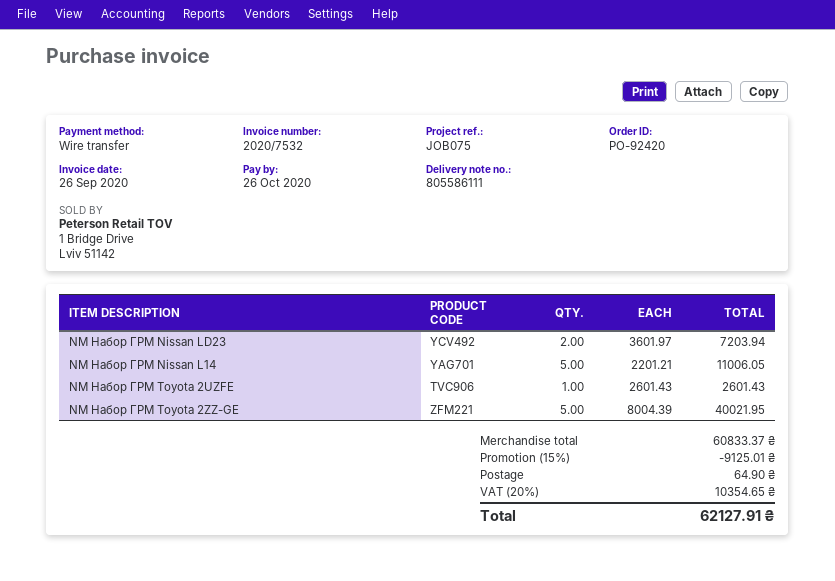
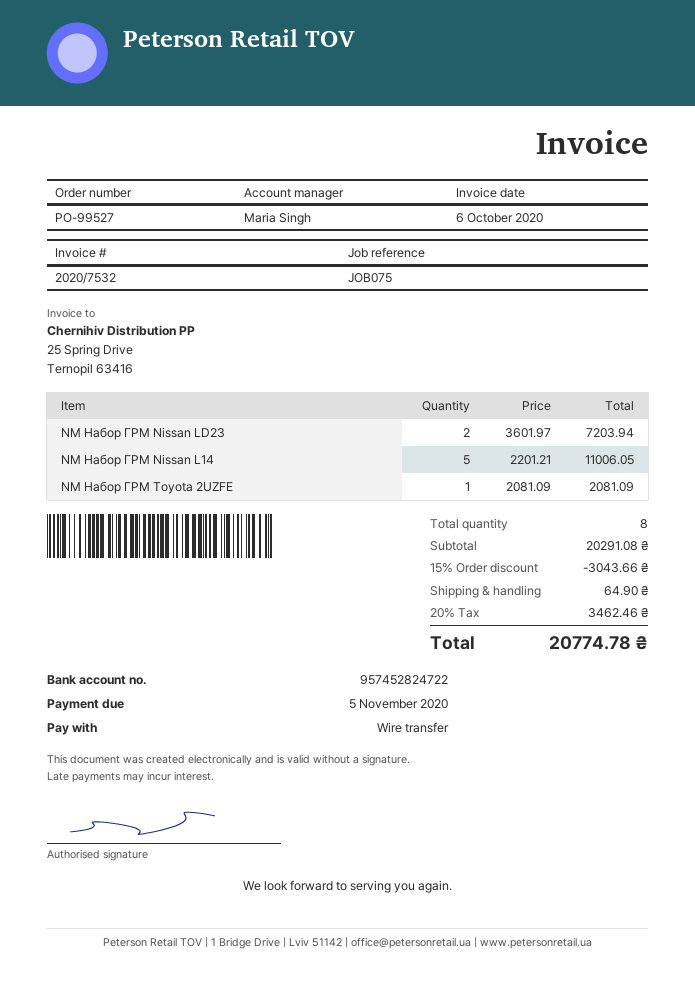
order number: PO-92420 -> PO-99527
invoice date: 2020-09-26 -> 2020-10-06
due date: 2020-10-26 -> 2020-11-05
NM Набор ГРМ Toyota 2UZFE: 1 x 2601.43 = 2601.43 -> 1 x 2081.09 = 2081.09
NM Набор ГРМ Toyota 2ZZ-GE: 5 x 8004.39 = 40021.95 -> none
subtotal: 60833.37 -> 20291.08
discount: 15% = 9125.01 -> 15% = 3043.66
tax: 20% = 10354.65 -> 20% = 3462.46
total: 62127.91 -> 20774.78

